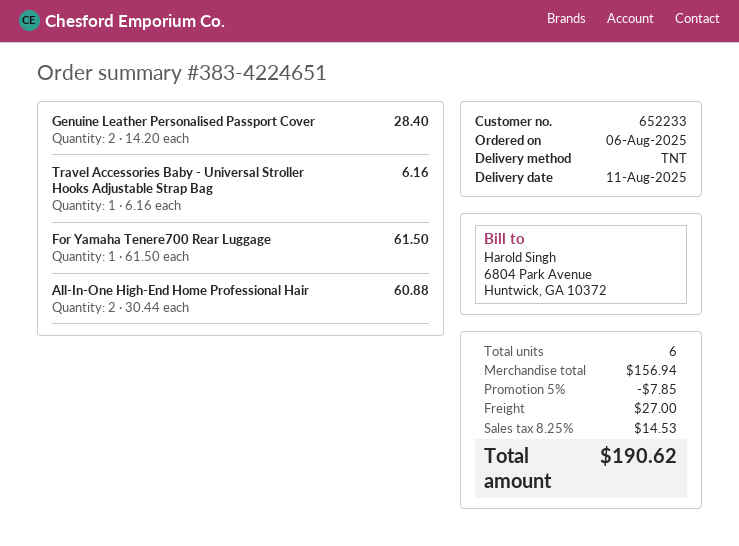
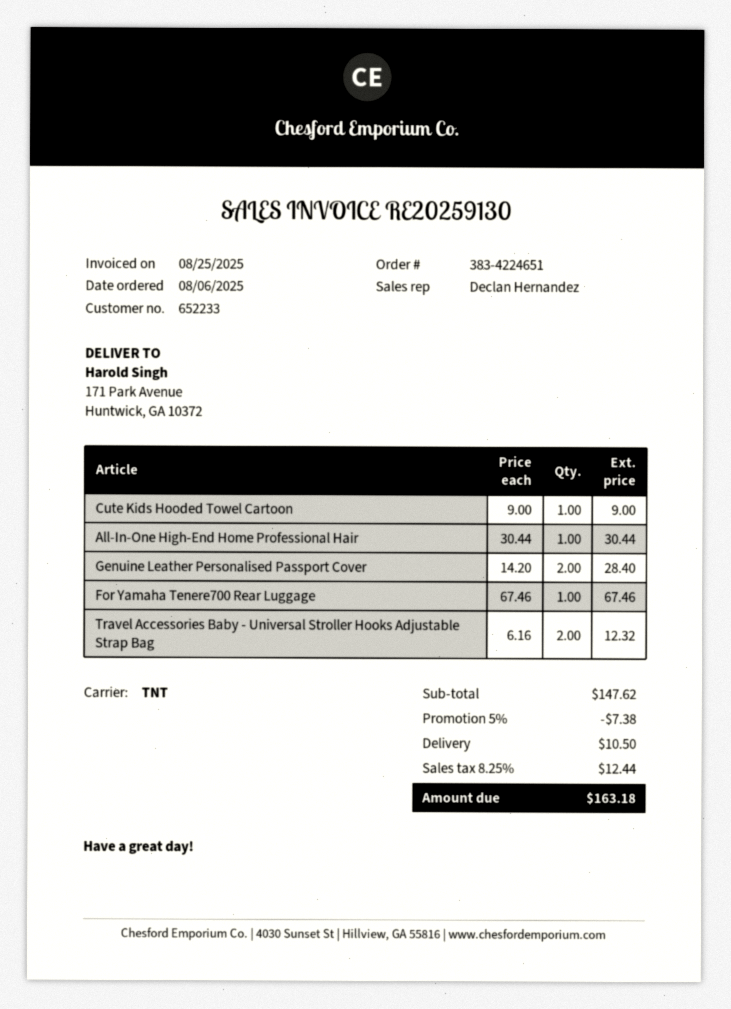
Travel Accessories Baby - Universal Stroller Hooks Adjustable Strap Bag: 1 x 6.16 = 6.16 -> 2 x 6.16 = 12.32
For Yamaha Tenere700 Rear Luggage: 1 x 61.50 = 61.50 -> 1 x 67.46 = 67.46
All-In-One High-End Home Professional Hair: 2 x 30.44 = 60.88 -> 1 x 30.44 = 30.44
Cute Kids Hooded Towel Cartoon: none -> 1 x 9.00 = 9.00
subtotal: 156.94 -> 147.62
discount: 5% = 7.85 -> 5% = 7.38
shipping: 27.00 -> 10.50
tax: 8.25% = 14.53 -> 8.25% = 12.44
total: 190.62 -> 163.18

